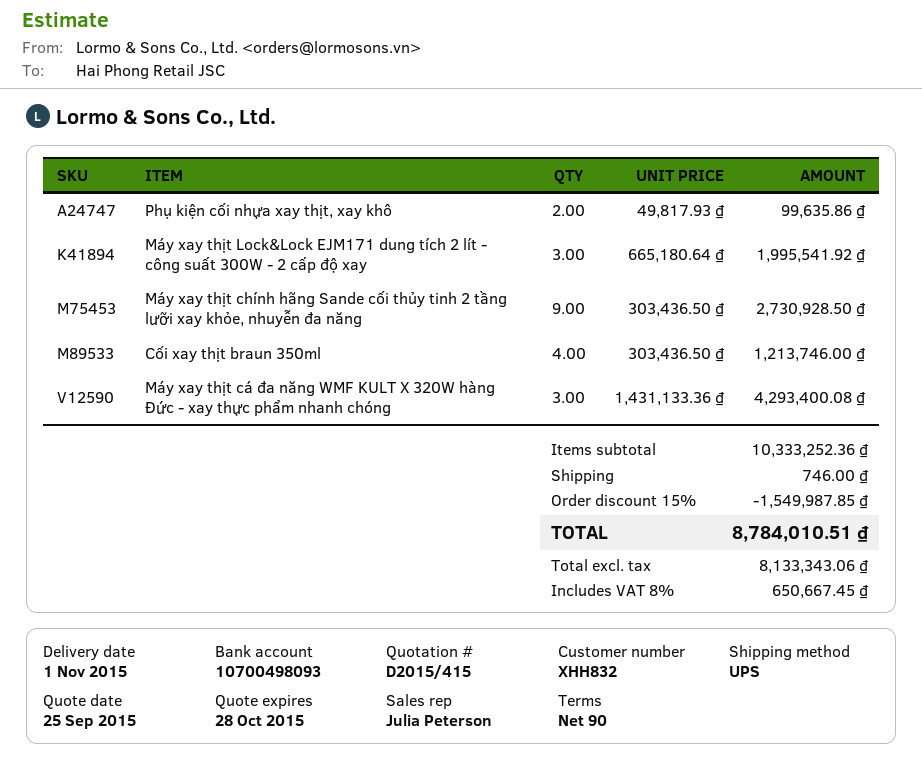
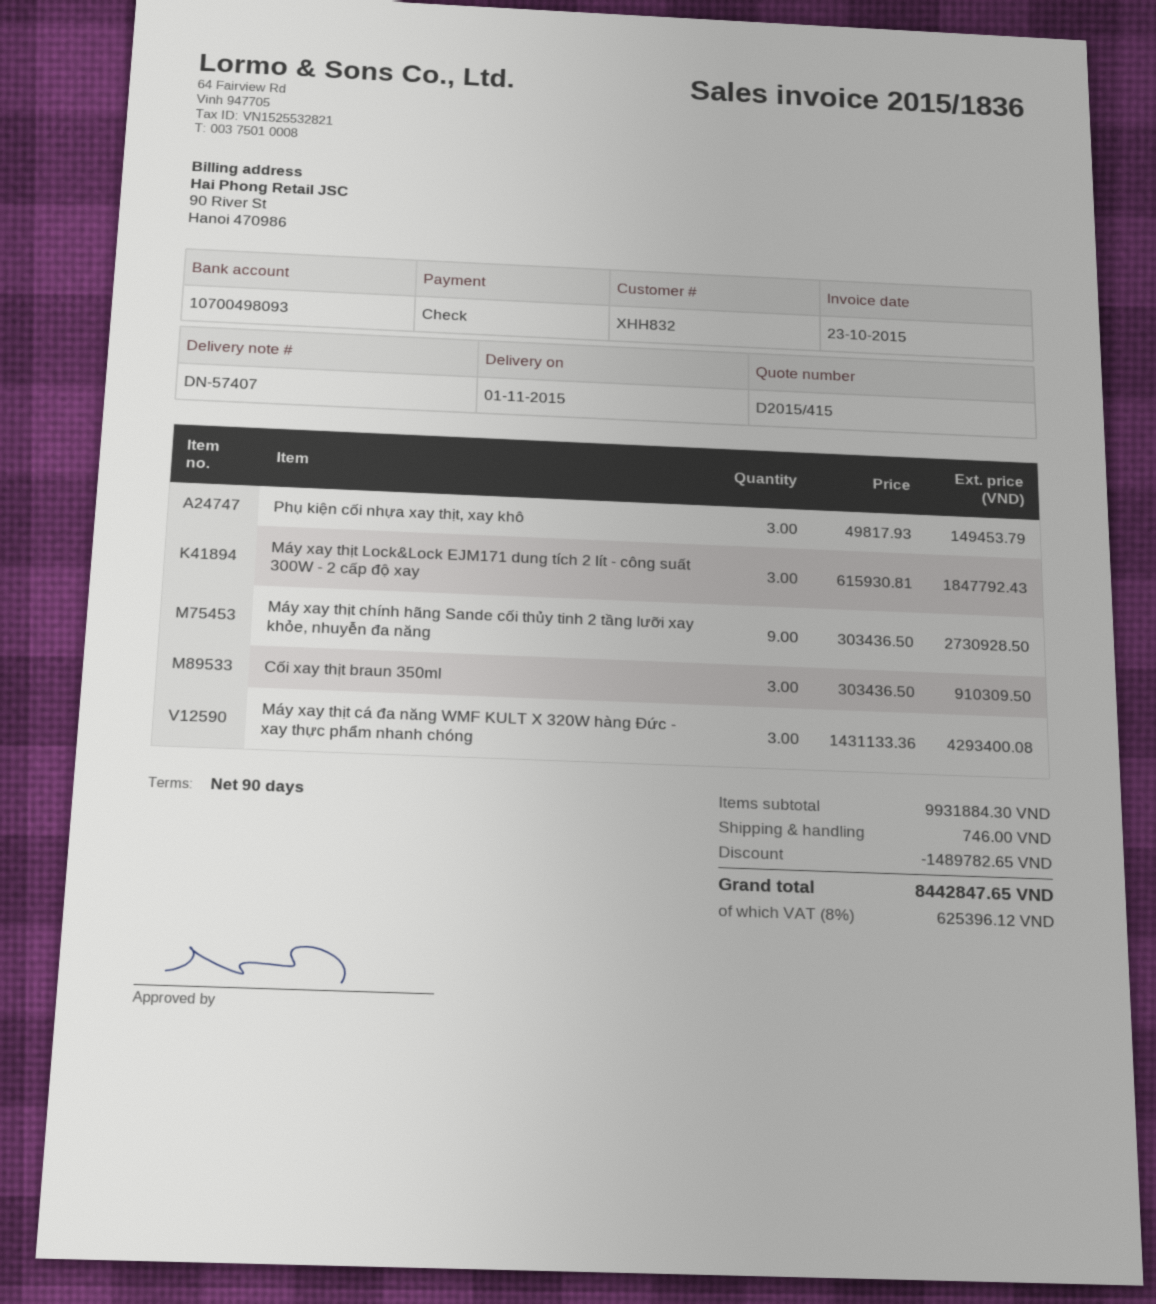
Phụ kiện cối nhựa xay thịt, xay khô: 2 x 49817.93 = 99635.86 -> 3 x 49817.93 = 149453.79
Máy xay thịt Lock&Lock EJM171 dung tích 2 lít - công suất 300W - 2 cấp độ xay: 3 x 665180.64 = 1995541.92 -> 3 x 615930.81 = 1847792.43
Cối xay thịt braun 350ml: 4 x 303436.50 = 1213746.00 -> 3 x 303436.50 = 910309.50
subtotal: 10333252.36 -> 9931884.30
discount: 1549987.85 -> 1489782.65
tax: 8% = 650667.45 -> 8% = 625396.12
total: 8784010.51 -> 8442847.65

